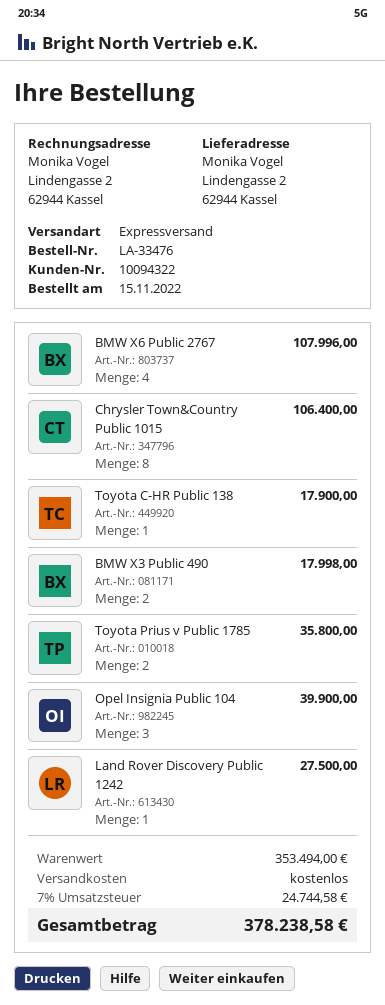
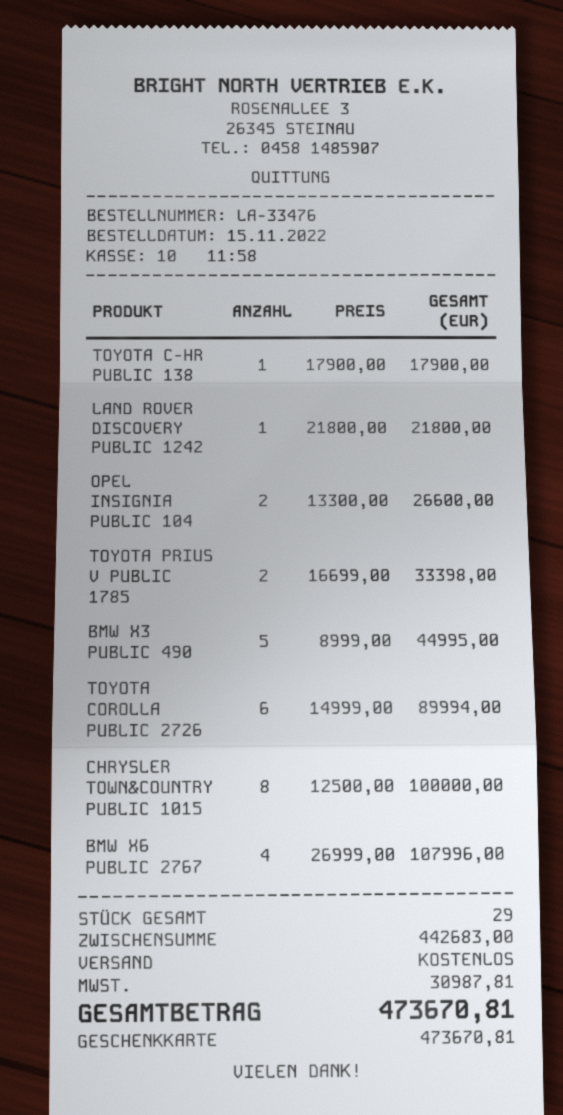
Chrysler Town&Country Public 1015: 8 for 106400.00 -> 8 for 100000.00
BMW X3 Public 490: 2 for 17998.00 -> 5 for 44995.00
Toyota Prius v Public 1785: 2 for 35800.00 -> 2 for 33398.00
Opel Insignia Public 104: 3 for 39900.00 -> 2 for 26600.00
Land Rover Discovery Public 1242: 1 for 27500.00 -> 1 for 21800.00
TOYOTA COROLLA PUBLIC 2726: none -> 6 for 89994.00
subtotal: 353494.00 -> 442683.00
tax: 24744.58 -> 30987.81
total: 378238.58 -> 473670.81

